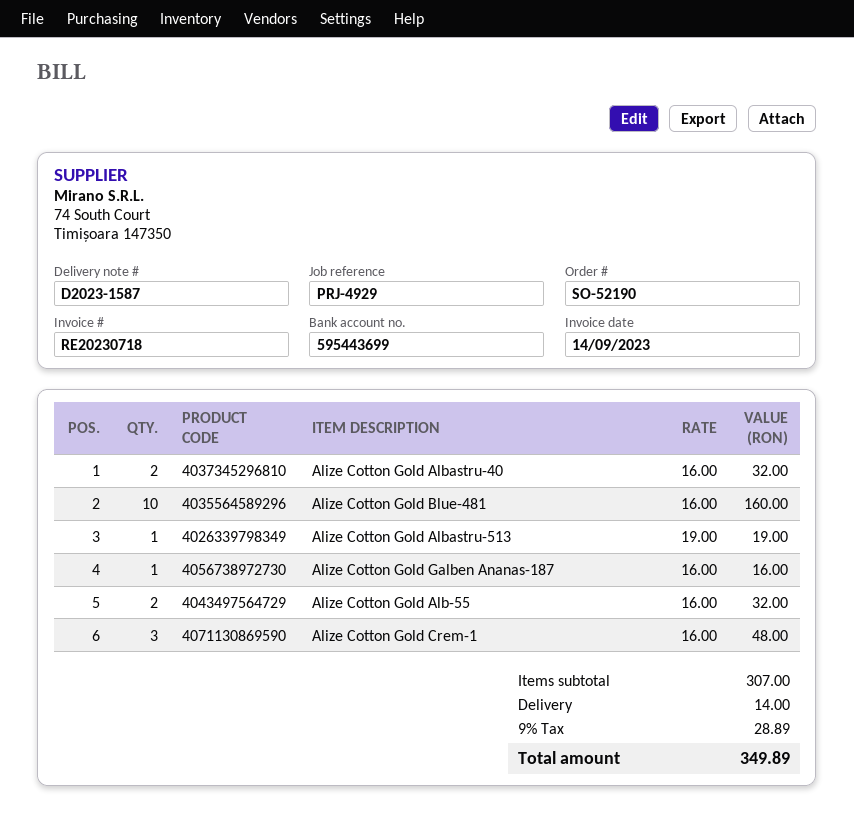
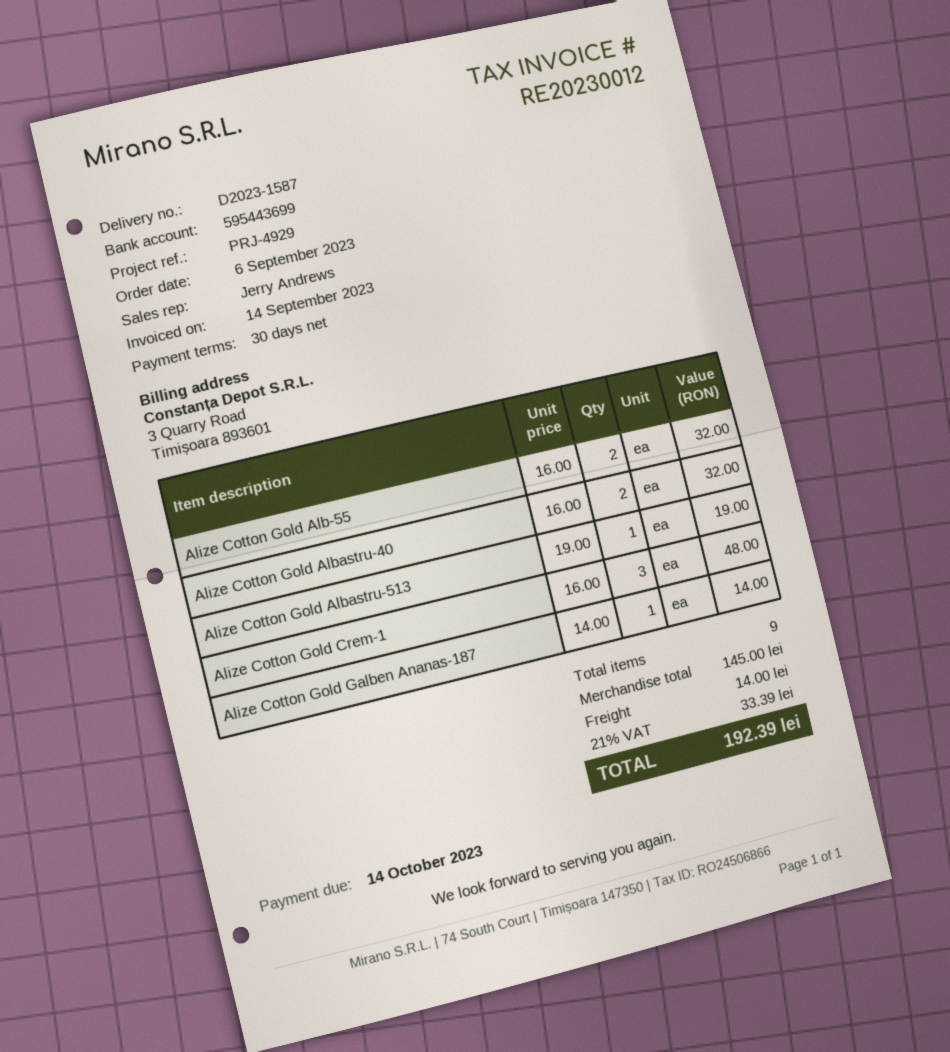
invoice number: RE20230718 -> RE20230012
Alize Cotton Gold Blue-481: 10 x 16.00 = 160.00 -> none
Alize Cotton Gold Galben Ananas-187: 1 x 16.00 = 16.00 -> 1 x 14.00 = 14.00
subtotal: 307.00 -> 145.00
tax: 9% = 28.89 -> 21% = 33.39
total: 349.89 -> 192.39

